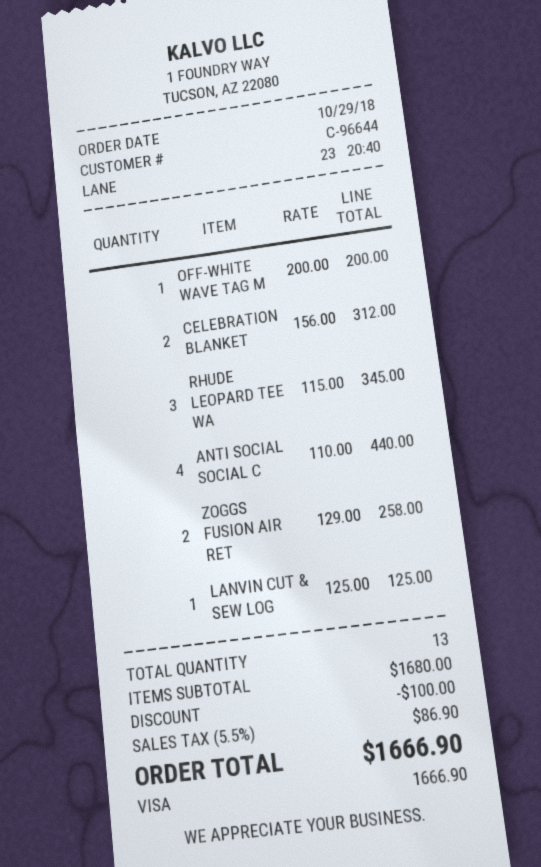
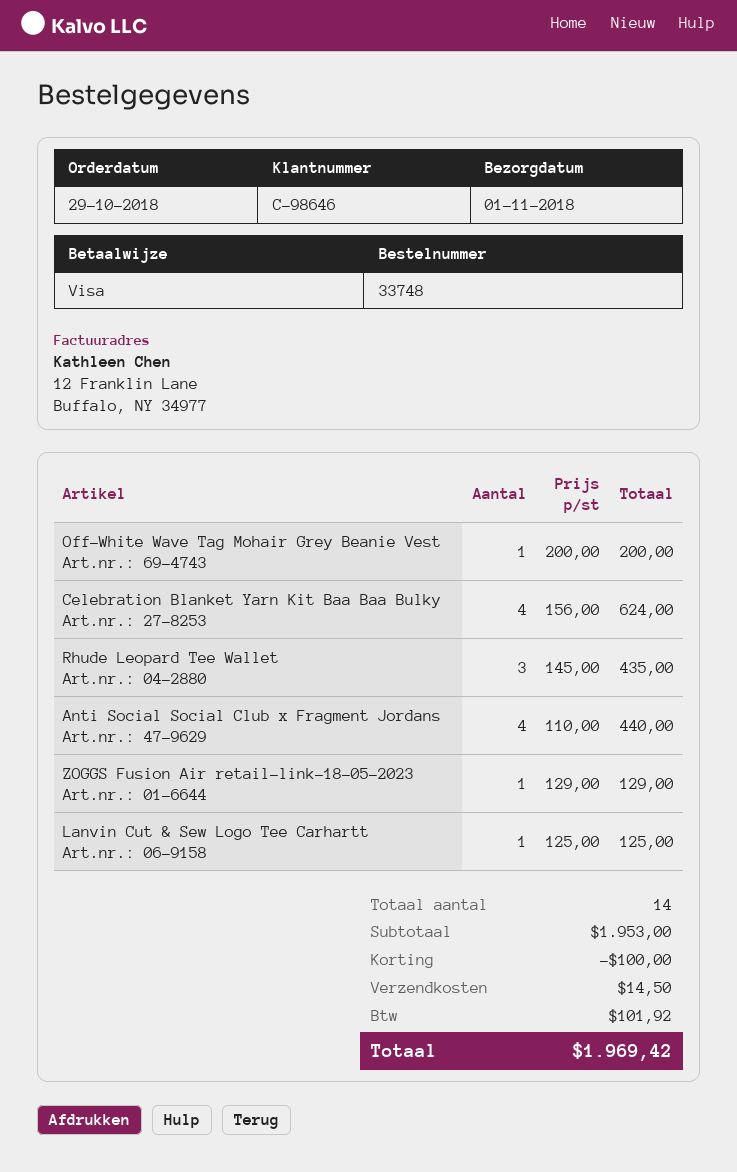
customer number: C-96644 -> C-98646
CELEBRATION BLANKET: 2 x 156.00 = 312.00 -> 4 x 156.00 = 624.00
RHUDE LEOPARD TEE WA: 3 x 115.00 = 345.00 -> 3 x 145.00 = 435.00
ZOGGS FUSION AIR RET: 2 x 129.00 = 258.00 -> 1 x 129.00 = 129.00
total quantity: 13 -> 14
subtotal: 1680.00 -> 1953.00
shipping: none -> 14.50
tax: 86.90 -> 101.92
total: 1666.90 -> 1969.42

